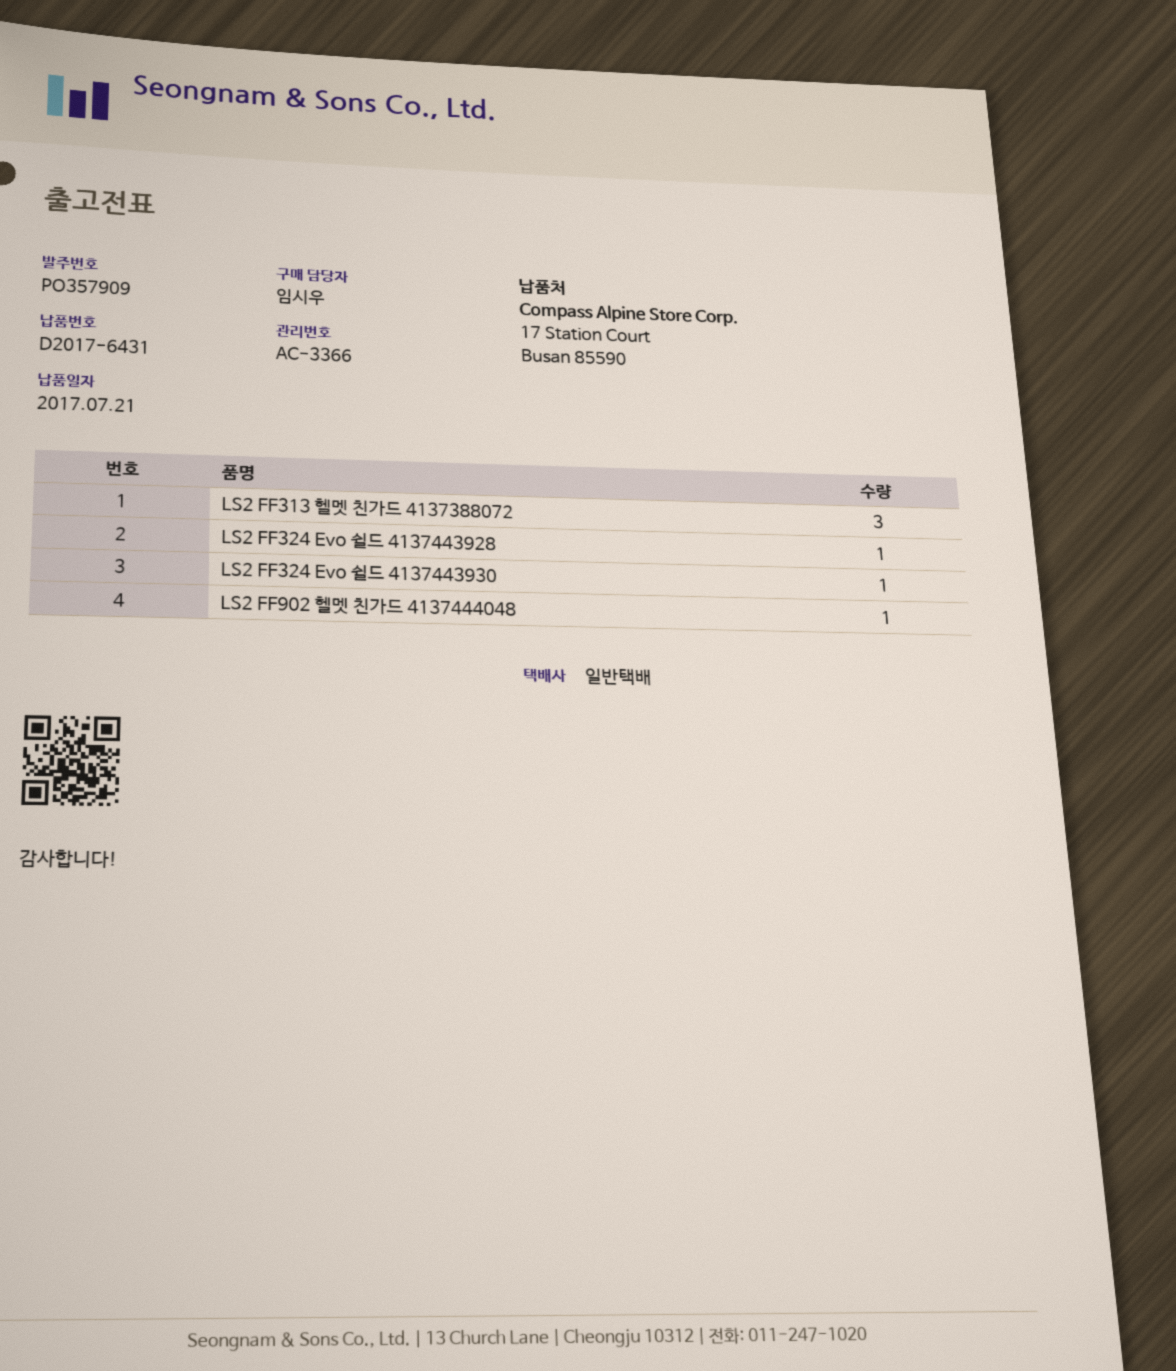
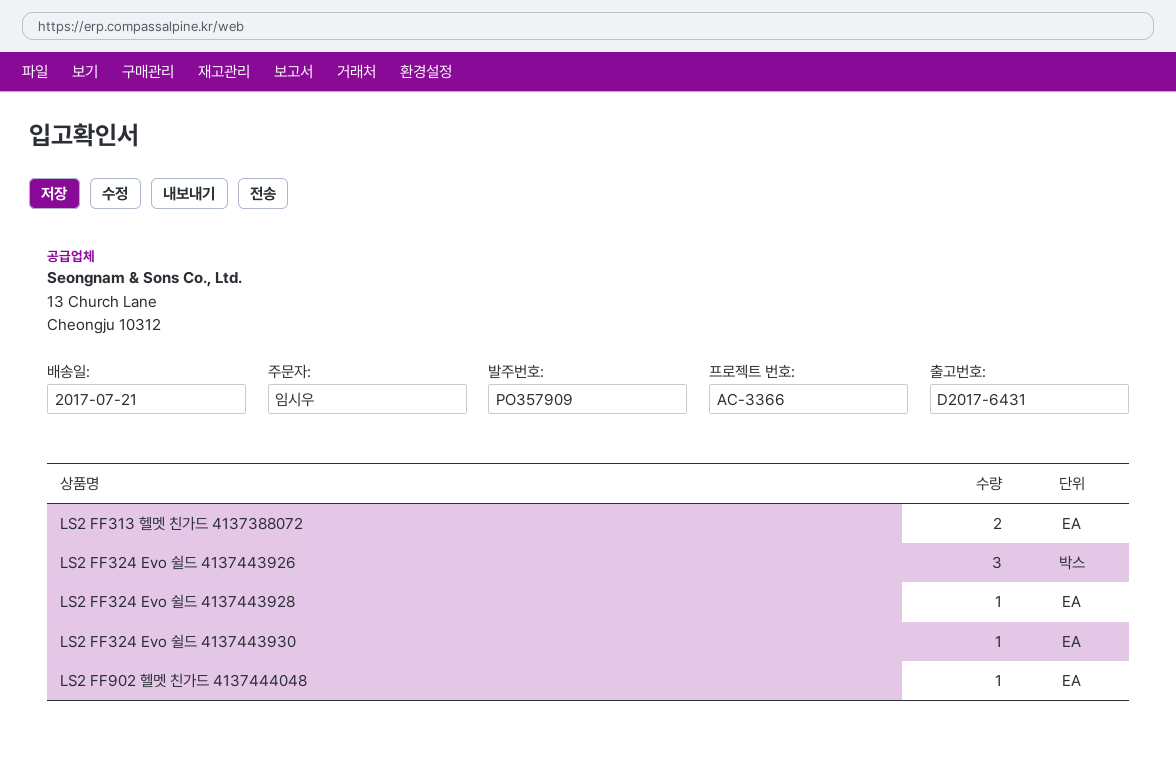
LS2 FF313 헬멧 친가드 4137388072: 3 -> 2
LS2 FF324 Evo 쉴드 4137443926: none -> 3

